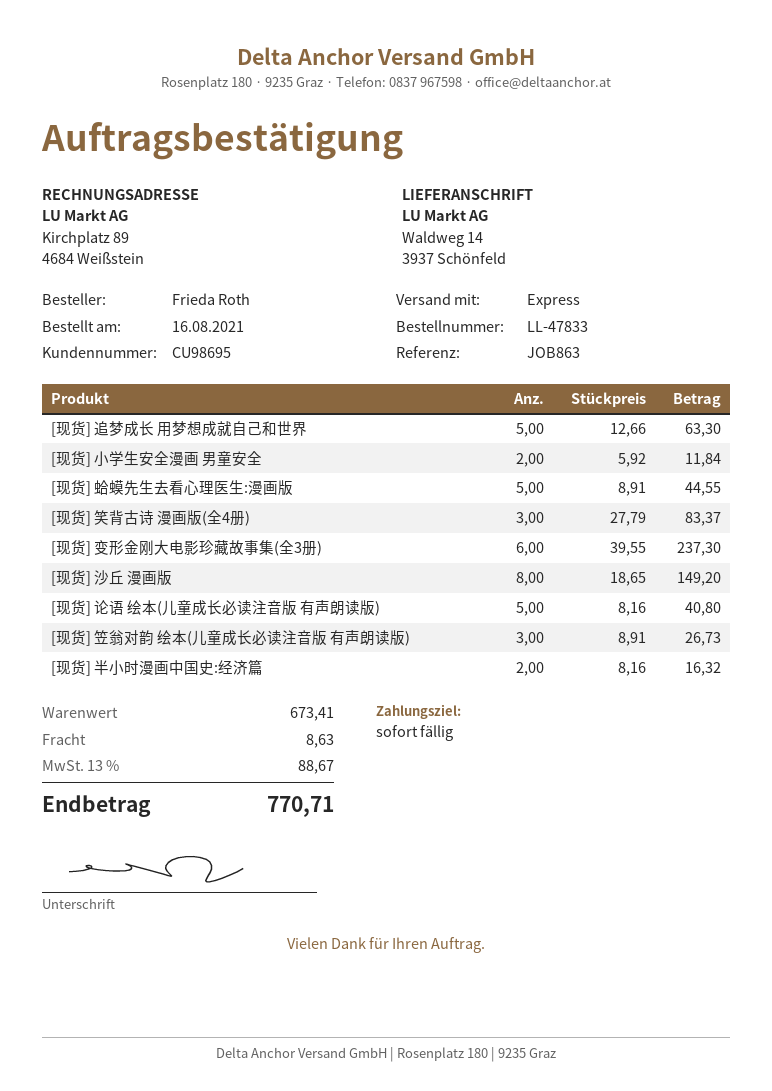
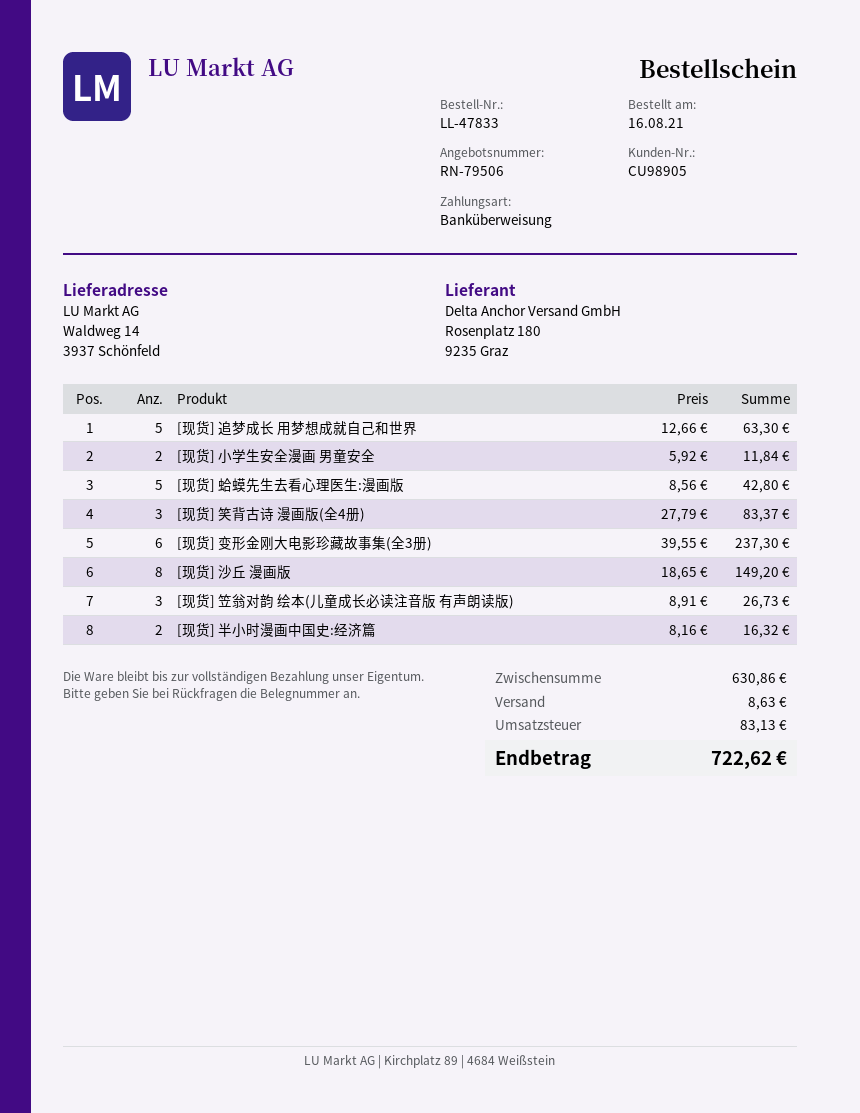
customer number: CU98695 -> CU98905
[现货] 蛤蟆先生去看心理医生:漫画版: 5 x 8.91 = 44.55 -> 5 x 8.56 = 42.80
[现货] 论语 绘本(儿童成长必读注音版 有声朗读版): 5 x 8.16 = 40.80 -> none
subtotal: 673.41 -> 630.86
tax: 88.67 -> 83.13
total: 770.71 -> 722.62

